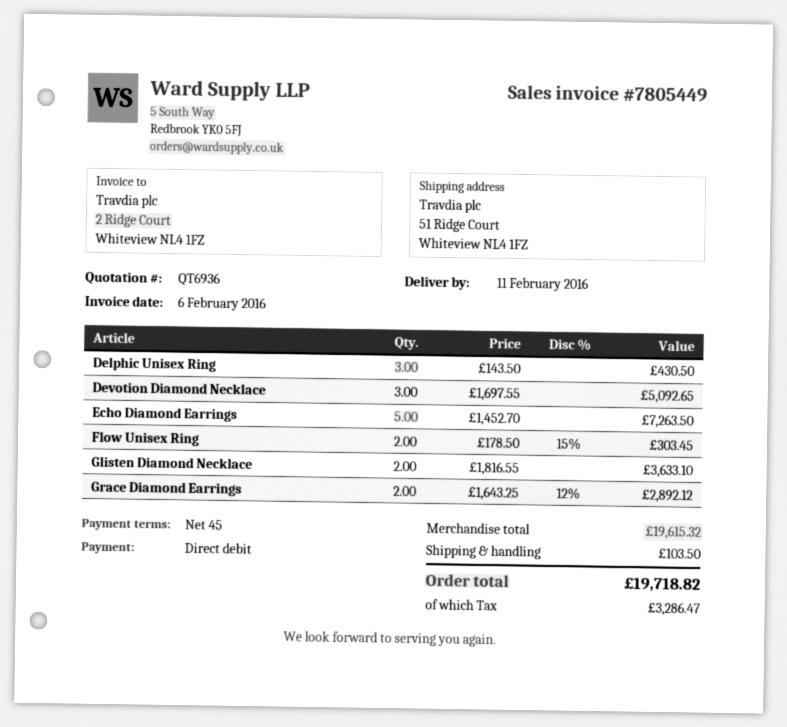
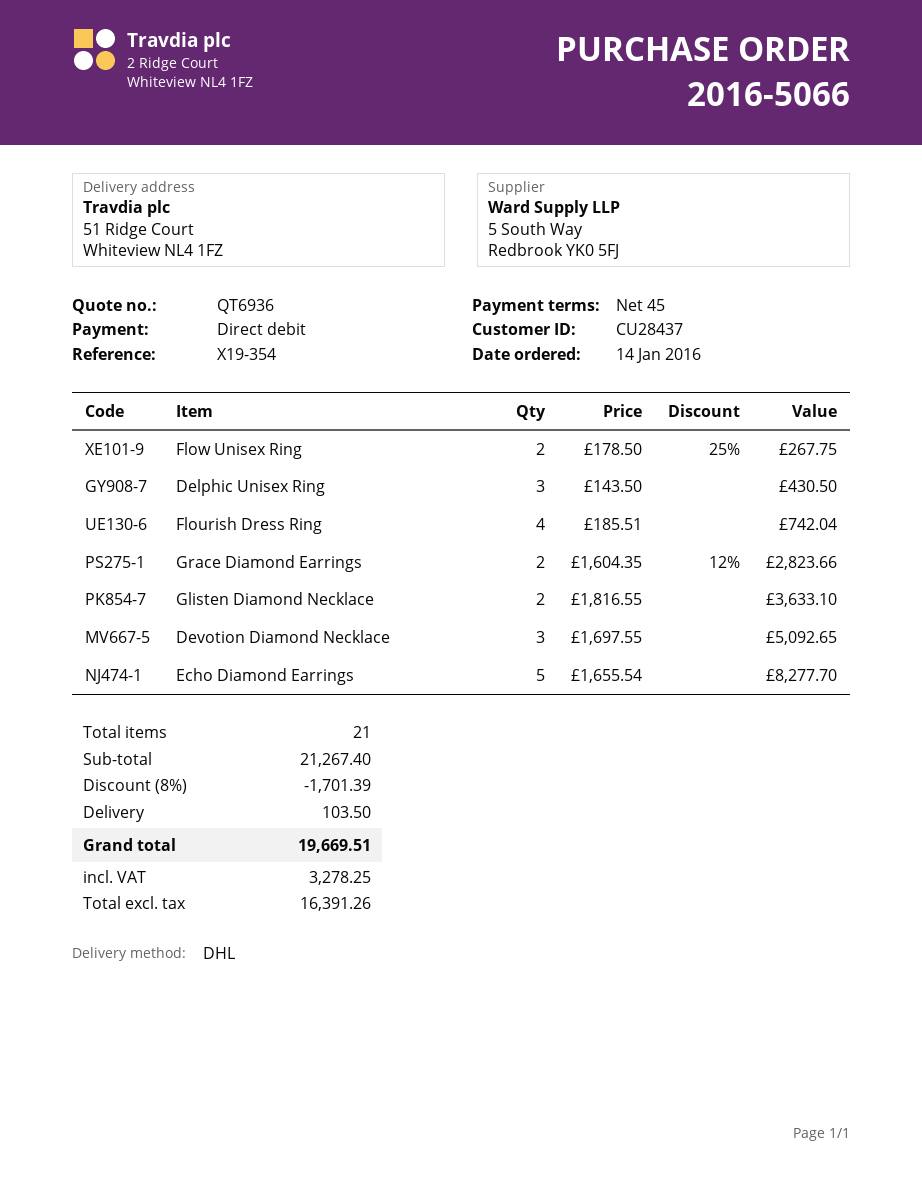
Echo Diamond Earrings: 5 x 1452.70 = 7263.50 -> 5 x 1655.54 = 8277.70
Flow Unisex Ring: 2 x 178.50 - 15% = 303.45 -> 2 x 178.50 - 25% = 267.75
Grace Diamond Earrings: 2 x 1643.25 - 12% = 2892.12 -> 2 x 1604.35 - 12% = 2823.66
Flourish Dress Ring: none -> 4 x 185.51 = 742.04
subtotal: 19615.32 -> 21267.40
discount: none -> 8% = 1701.39
tax: 3286.47 -> 3278.25
total: 19718.82 -> 19669.51

